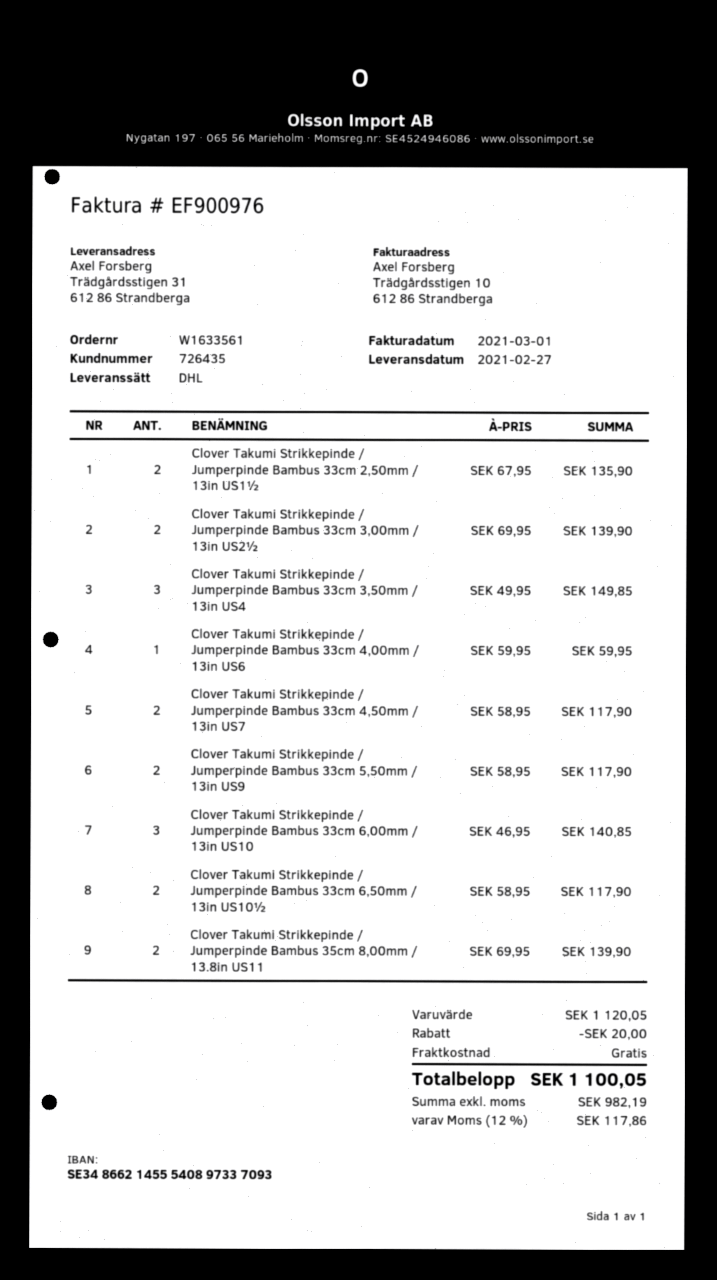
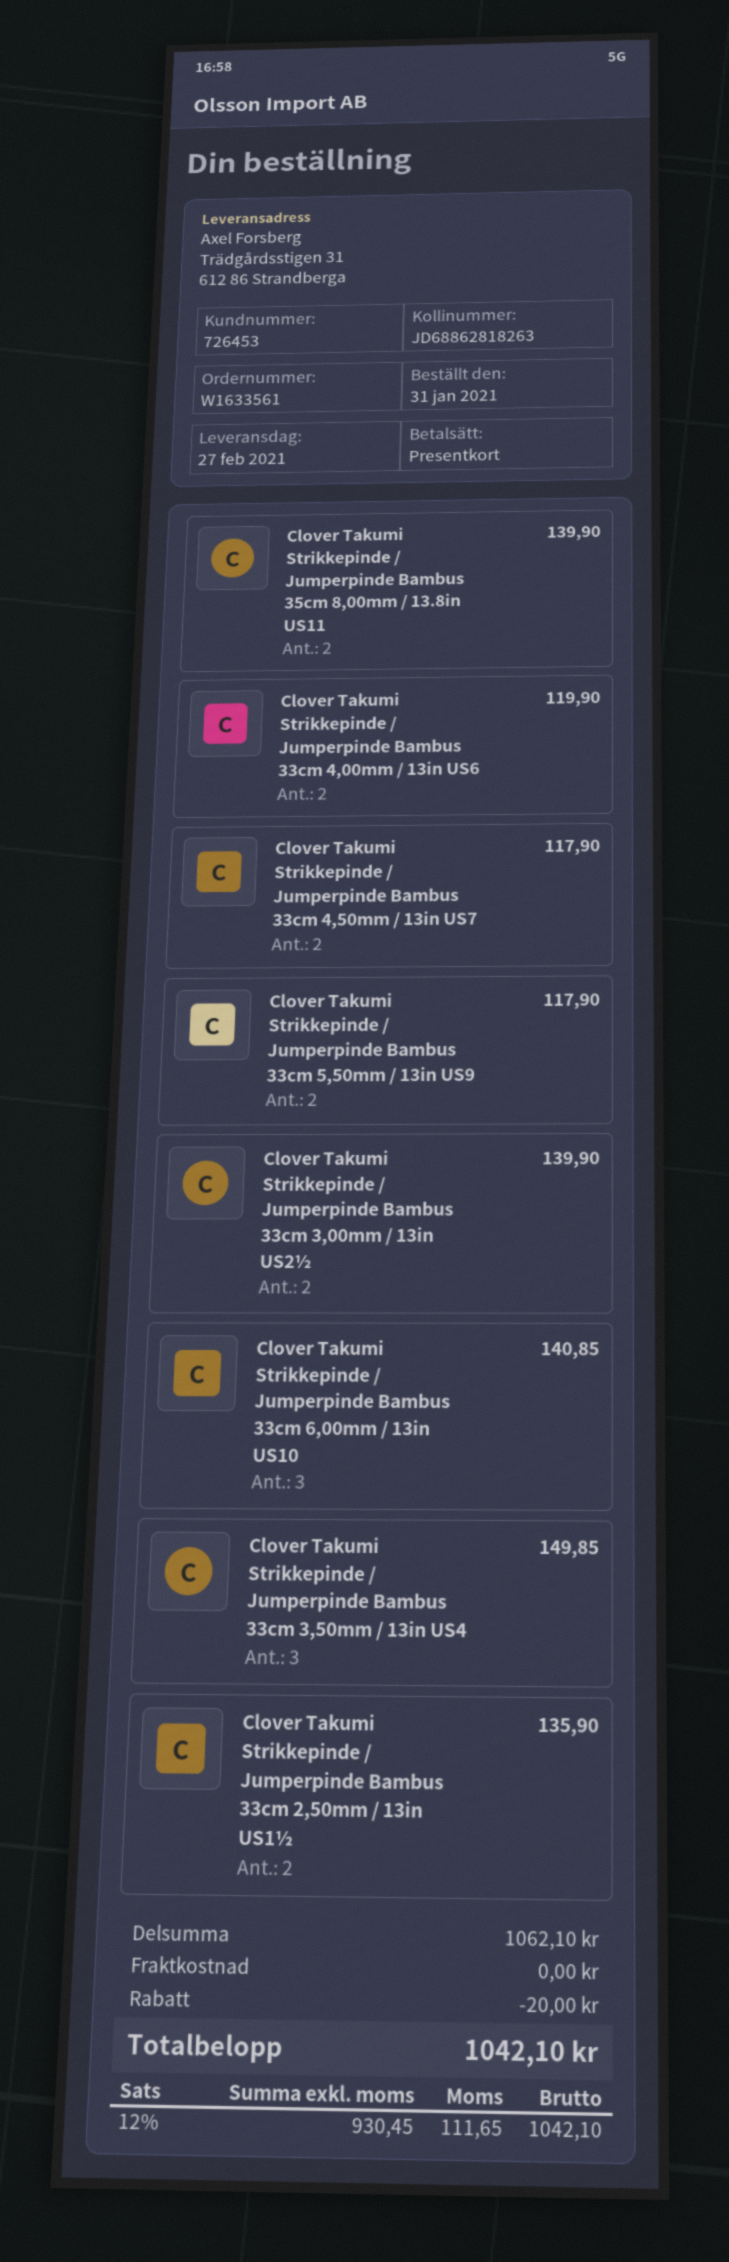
customer number: 726435 -> 726453
Clover Takumi Strikkepinde / Jumperpinde Bambus 33cm 4,00mm / 13in US6: 1 for 59.95 -> 2 for 119.90
Clover Takumi Strikkepinde / Jumperpinde Bambus 33cm 6,50mm / 13in US10½: 2 for 117.90 -> none
subtotal: 1120.05 -> 1062.10
net: 982.19 -> 930.45
tax: 12% = 117.86 -> 12% = 111.65
total: 1100.05 -> 1042.10

